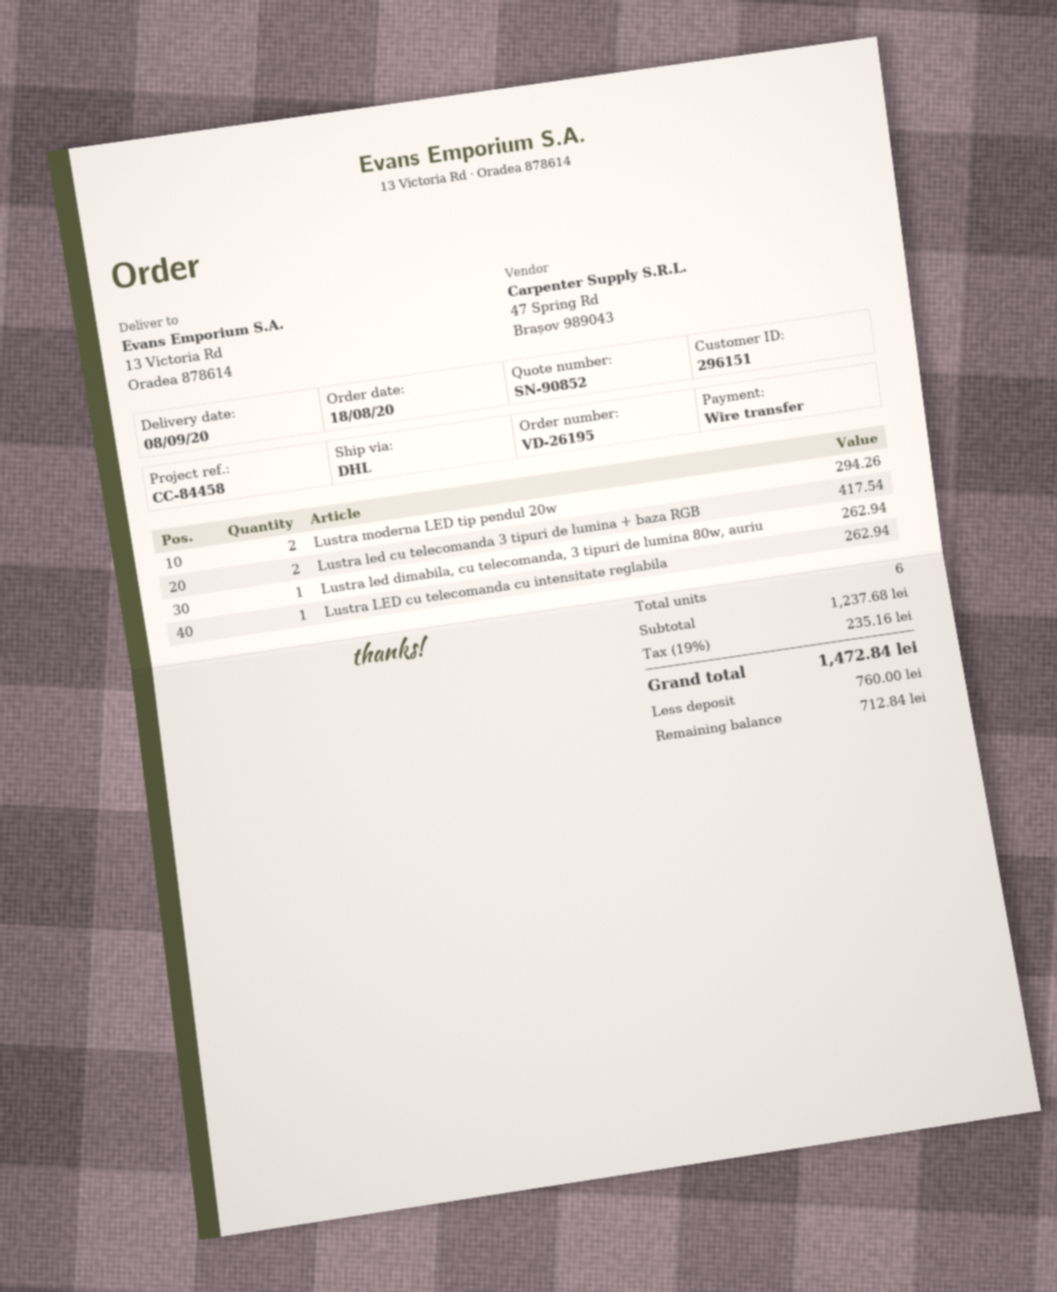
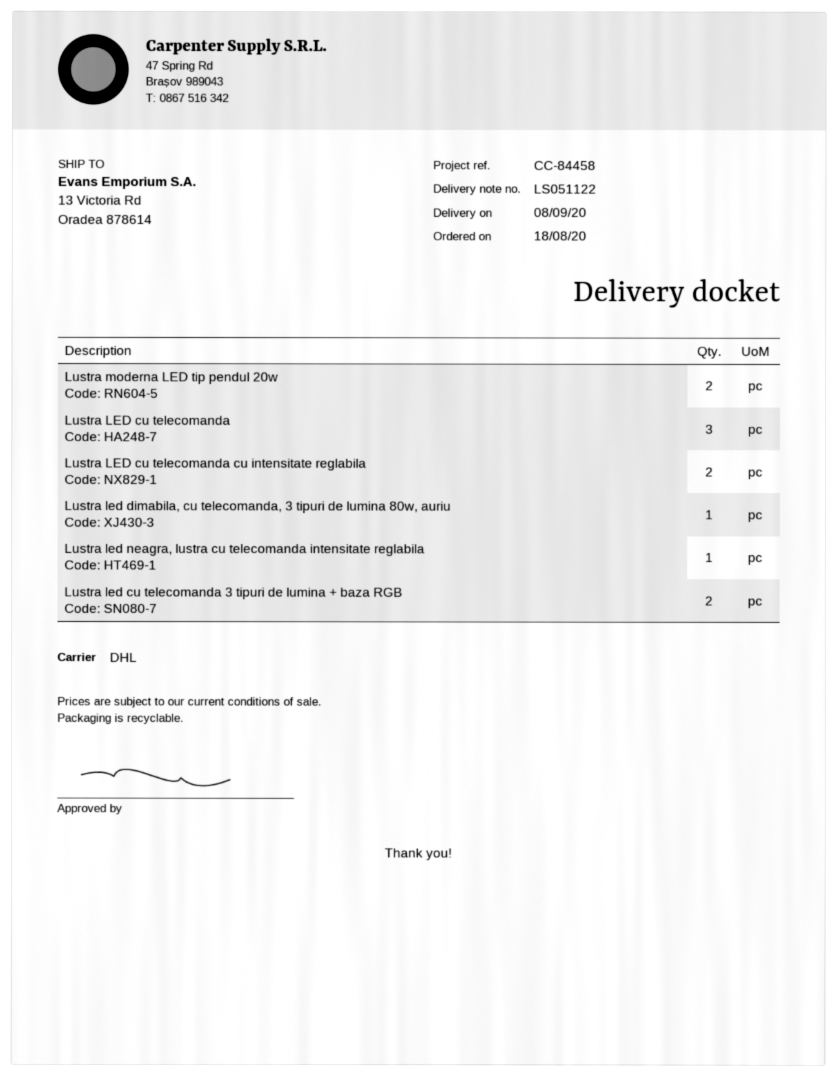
Lustra LED cu telecomanda cu intensitate reglabila: 1 -> 2
Lustra LED cu telecomanda: none -> 3
Lustra led neagra, lustra cu telecomanda intensitate reglabila: none -> 1

